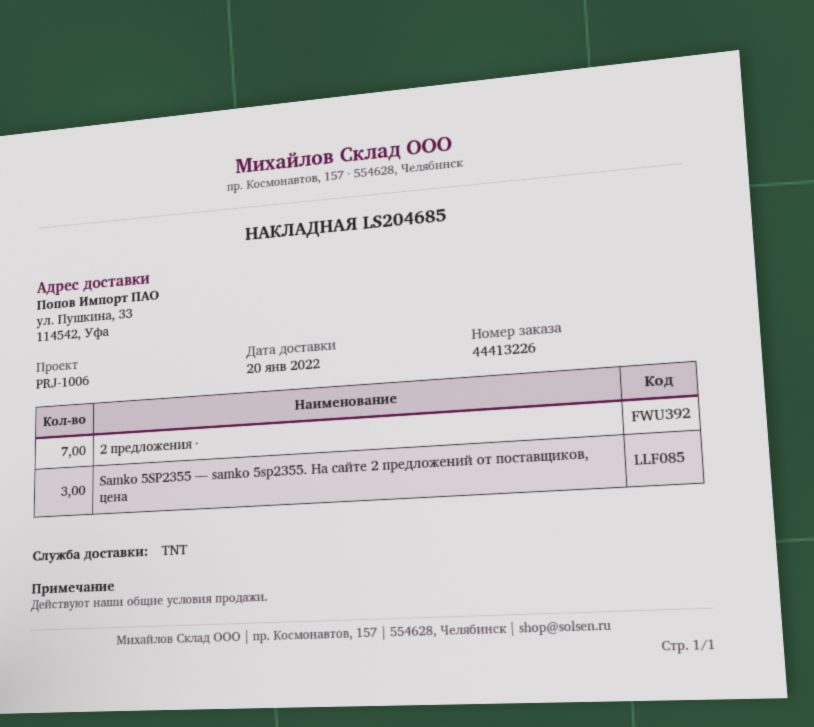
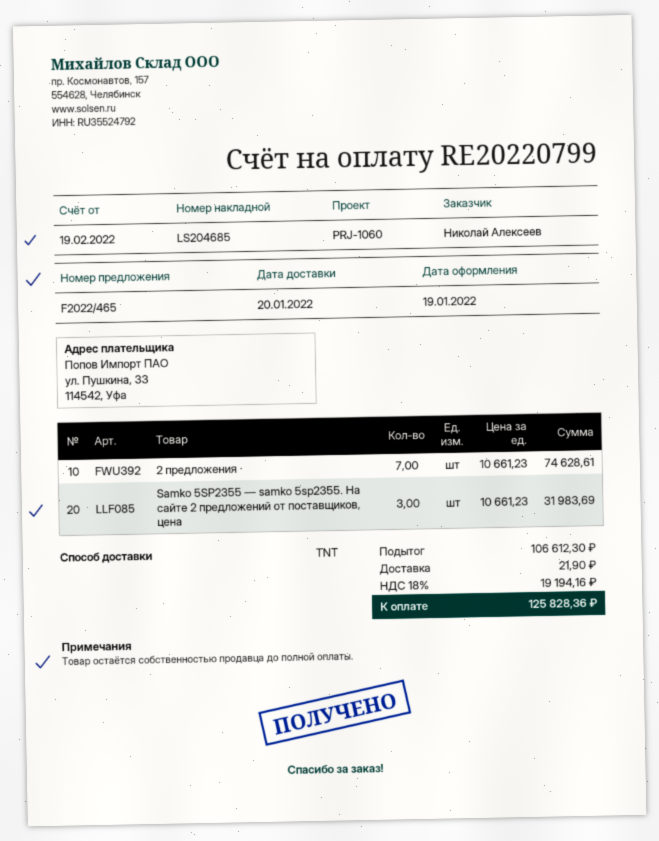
reference: PRJ-1006 -> PRJ-1060

